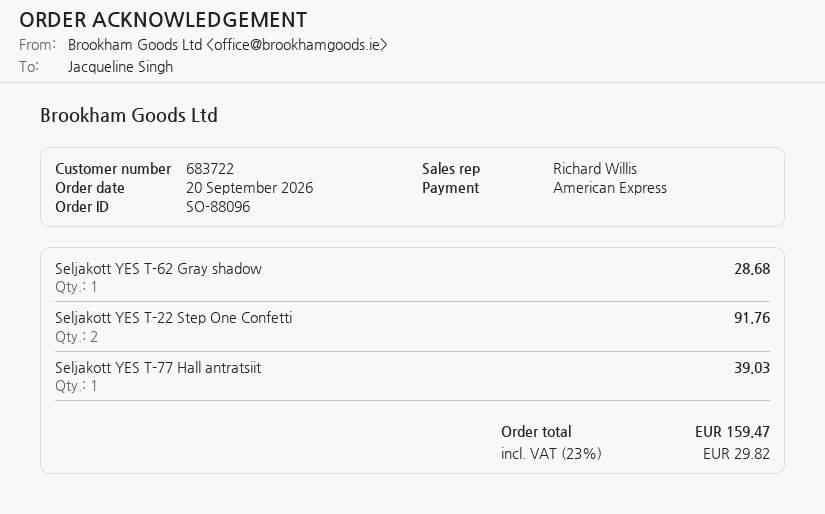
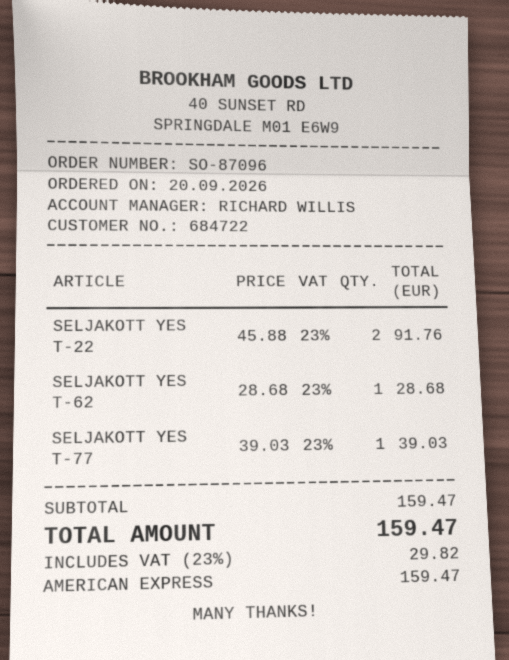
order number: SO-88096 -> SO-87096
customer number: 683722 -> 684722

